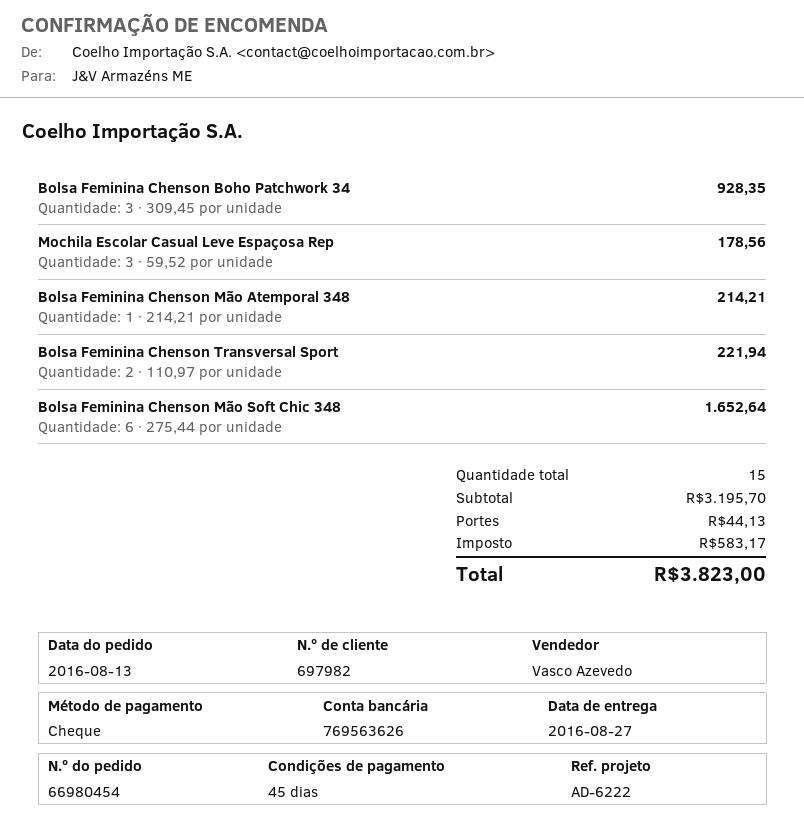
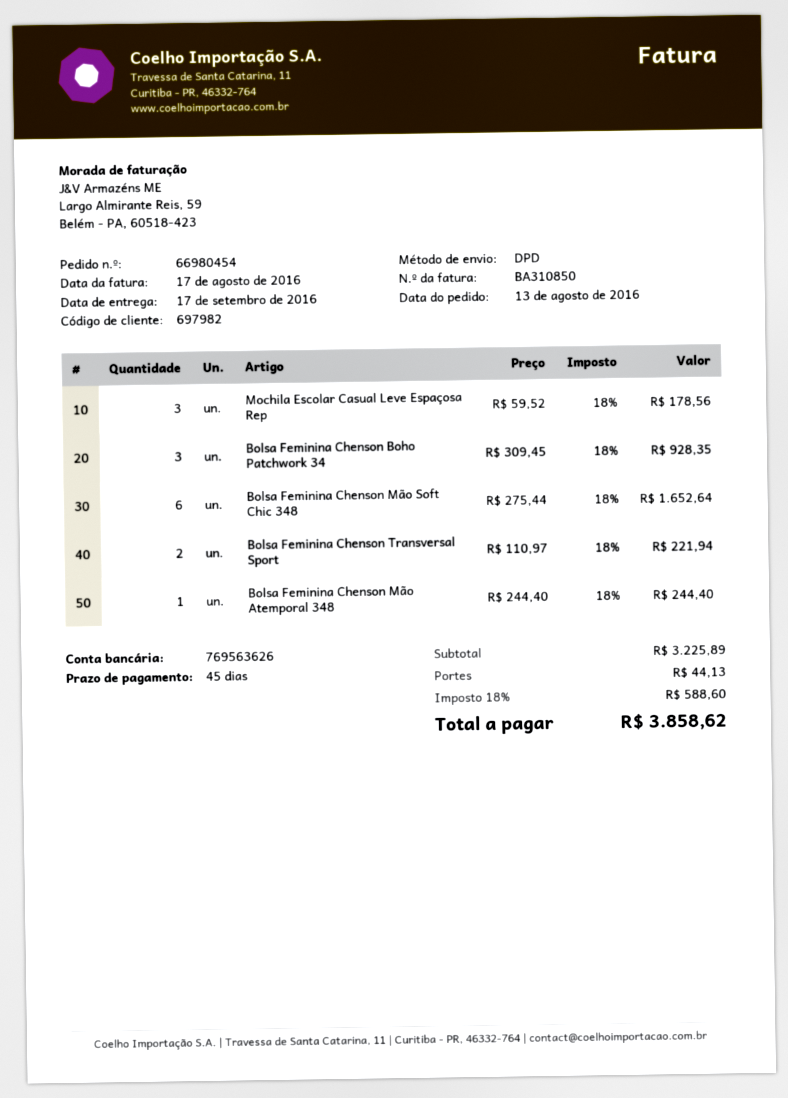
delivery date: 2016-08-27 -> 2016-09-17
Bolsa Feminina Chenson Mão Atemporal 348: 1 x 214.21 = 214.21 -> 1 x 244.40 = 244.40
subtotal: 3195.70 -> 3225.89
tax: 583.17 -> 588.60
total: 3823.00 -> 3858.62

